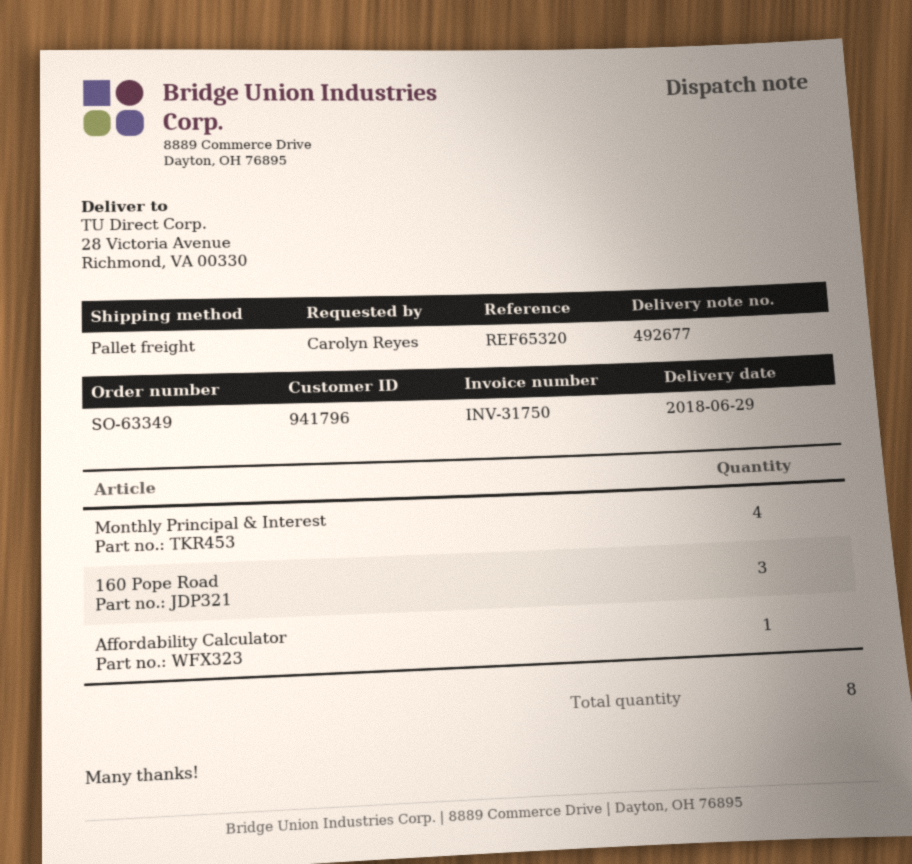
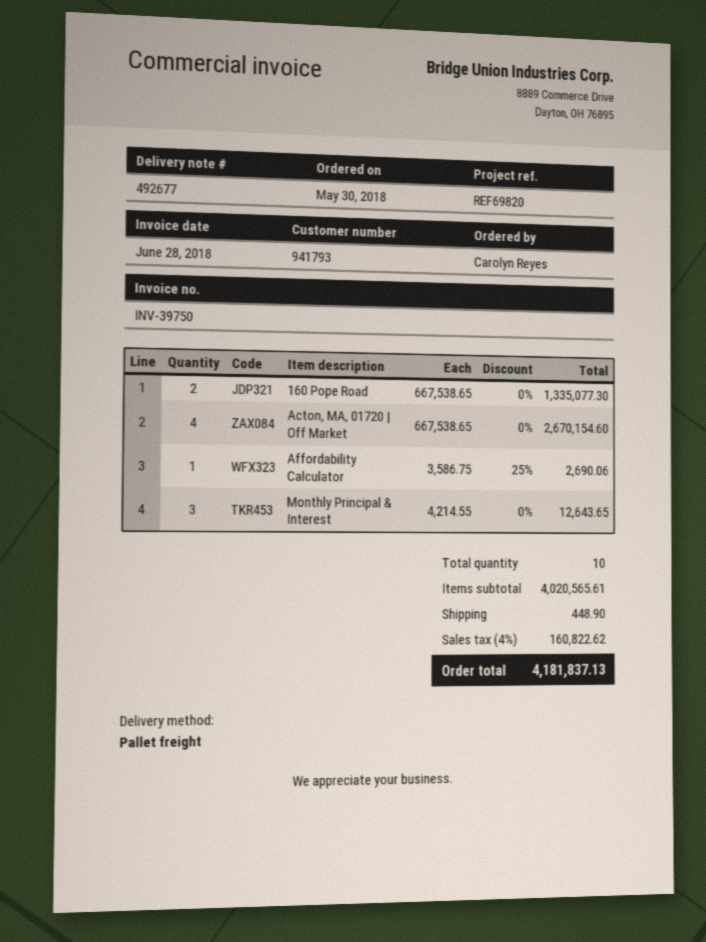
invoice number: INV-31750 -> INV-39750
customer number: 941796 -> 941793
reference: REF65320 -> REF69820
Monthly Principal & Interest: 4 -> 3
160 Pope Road: 3 -> 2
Acton, MA, 01720 | Off Market: none -> 4
total quantity: 8 -> 10

